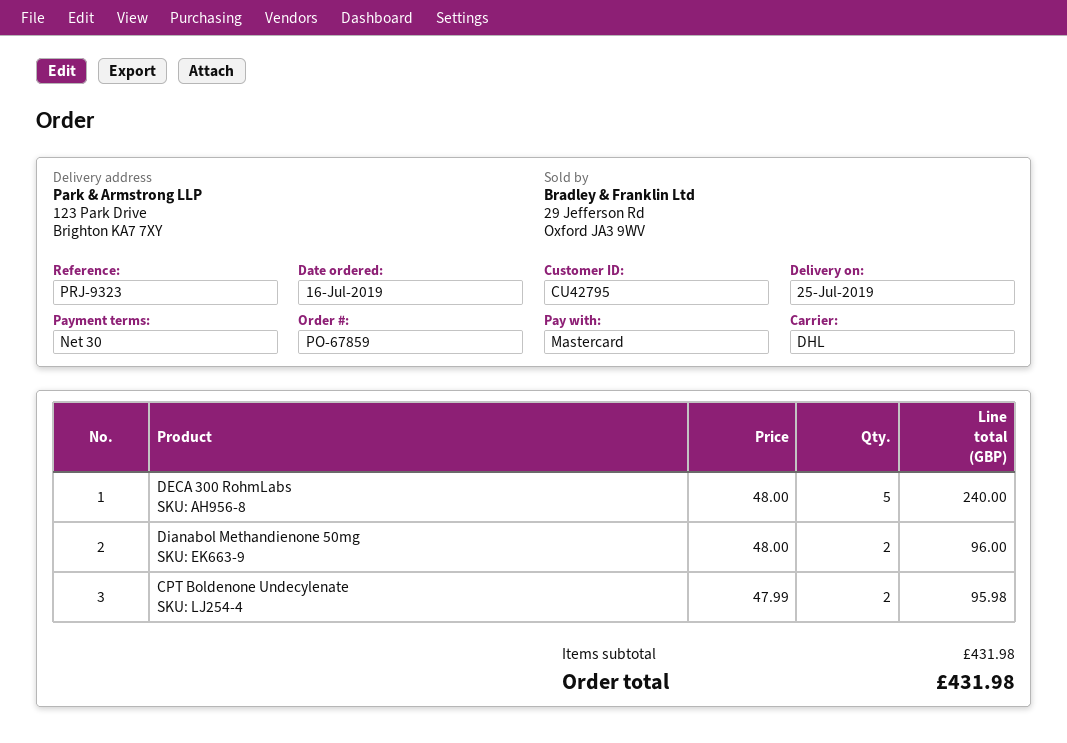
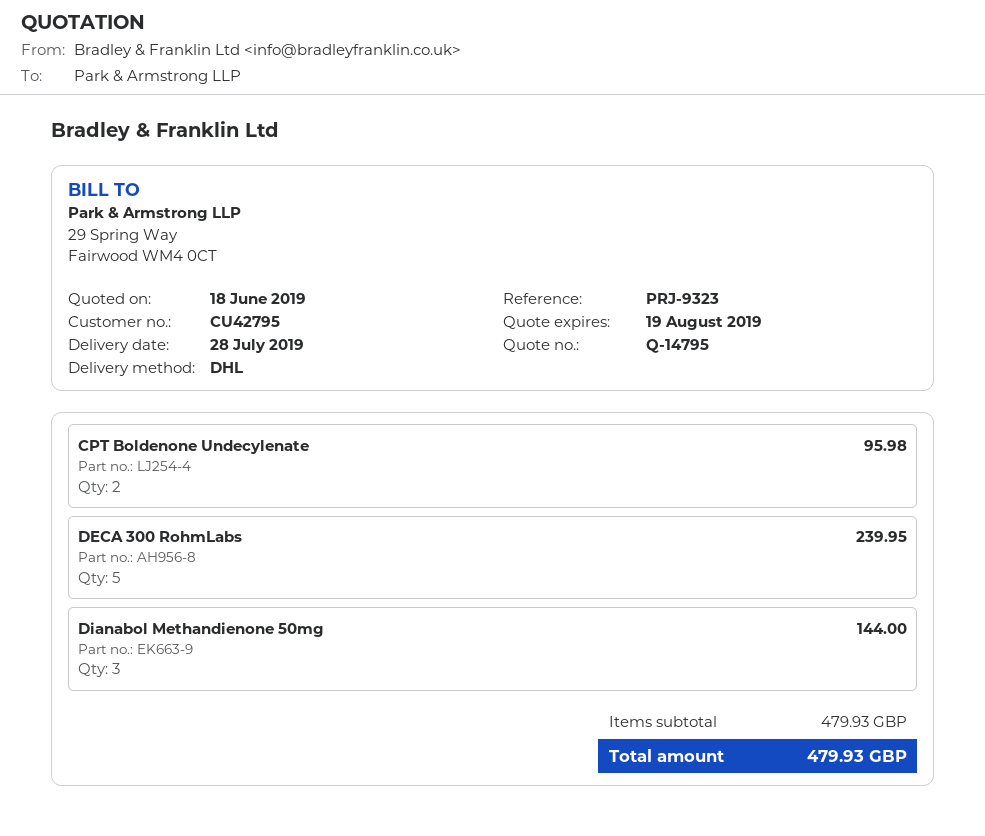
delivery date: 2019-07-25 -> 2019-07-28
DECA 300 RohmLabs: 5 for 240.00 -> 5 for 239.95
Dianabol Methandienone 50mg: 2 for 96.00 -> 3 for 144.00
subtotal: 431.98 -> 479.93
total: 431.98 -> 479.93

